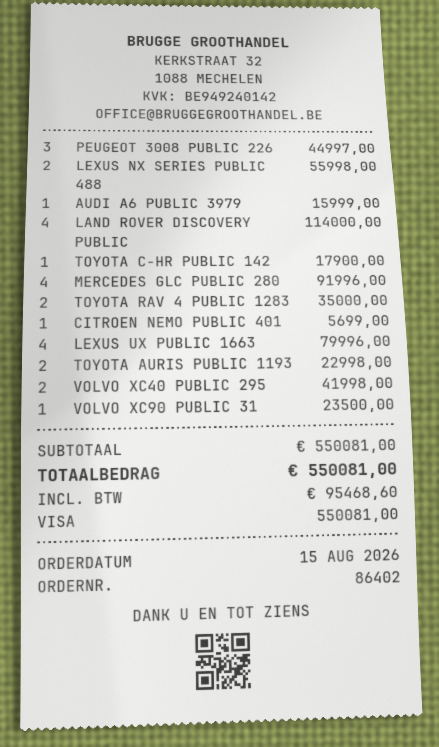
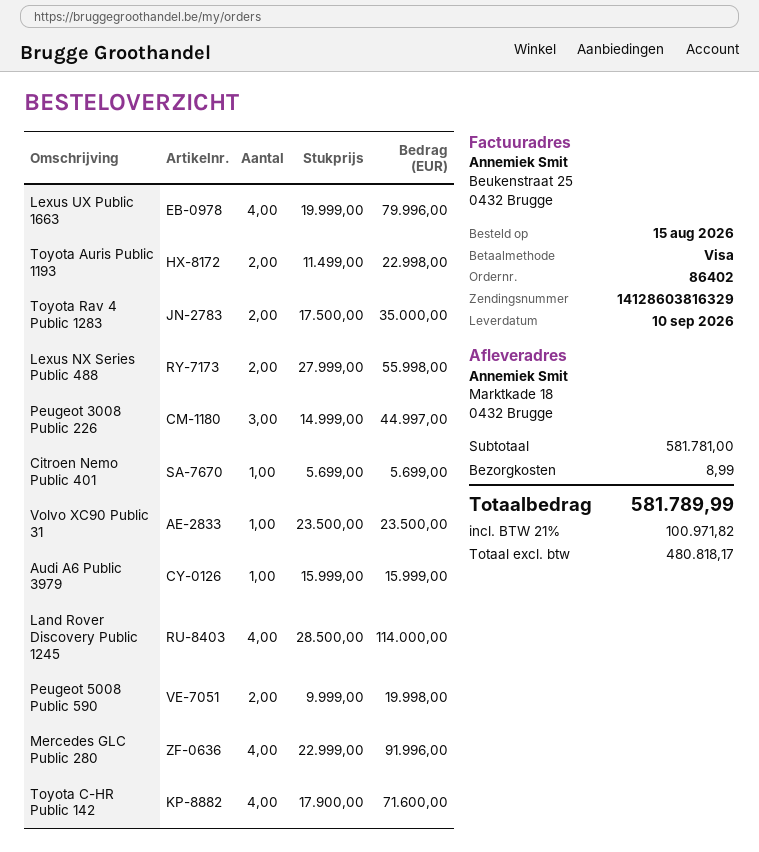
TOYOTA C-HR PUBLIC 142: 1 for 17900.00 -> 4 for 71600.00
VOLVO XC40 PUBLIC 295: 2 for 41998.00 -> none
Peugeot 5008 Public 590: none -> 2 for 19998.00
subtotal: 550081.00 -> 581781.00
shipping: none -> 8.99
tax: 95468.60 -> 100971.82
total: 550081.00 -> 581789.99

